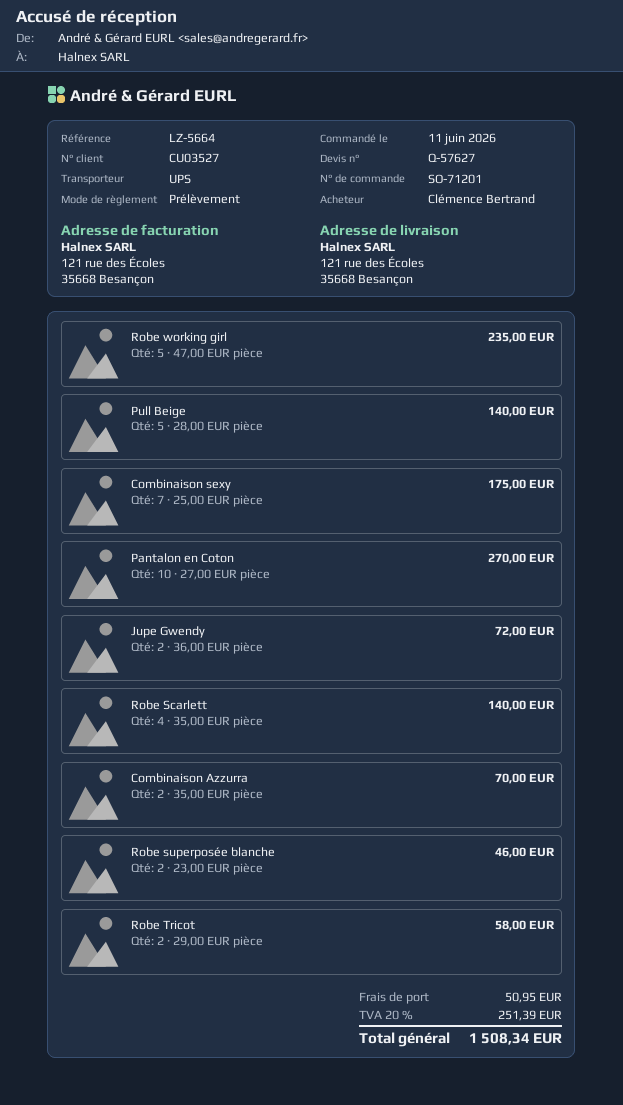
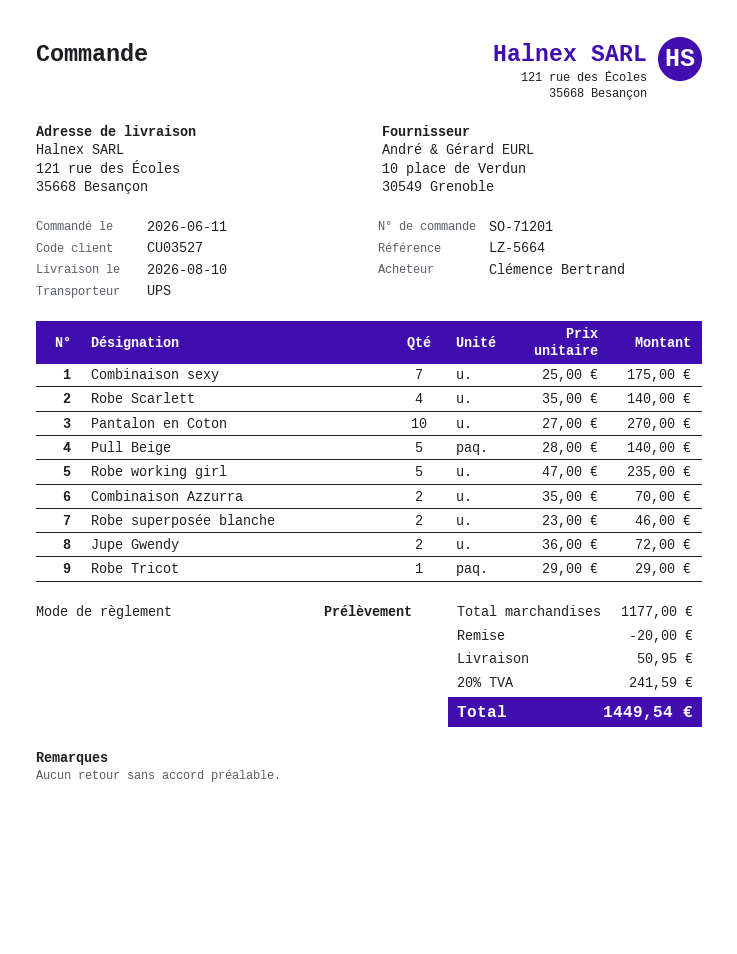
Robe Tricot: 2 x 29.00 = 58.00 -> 1 x 29.00 = 29.00
discount: none -> 20.00
tax: 20% = 251.39 -> 20% = 241.59
total: 1508.34 -> 1449.54

